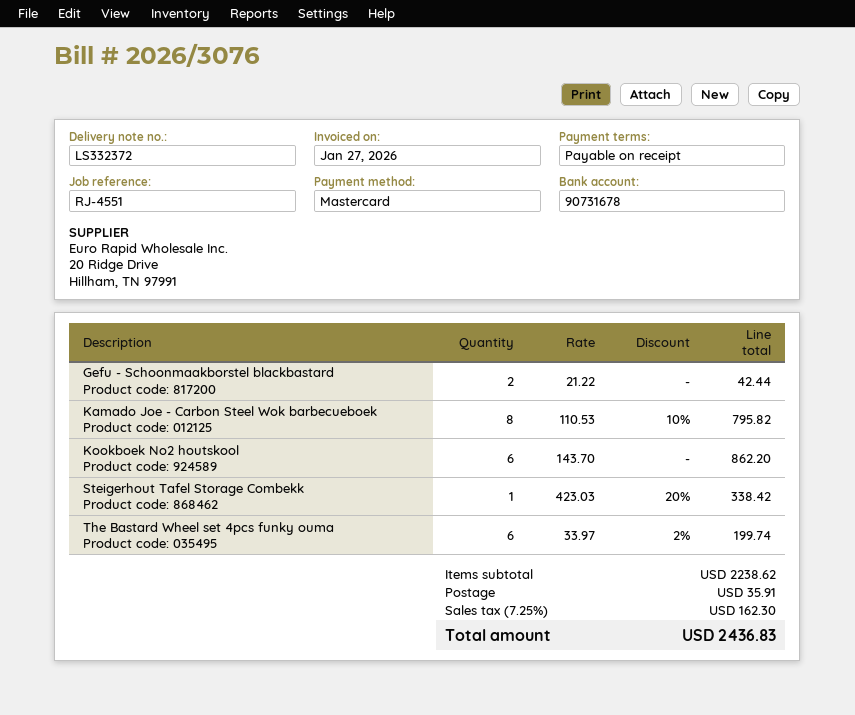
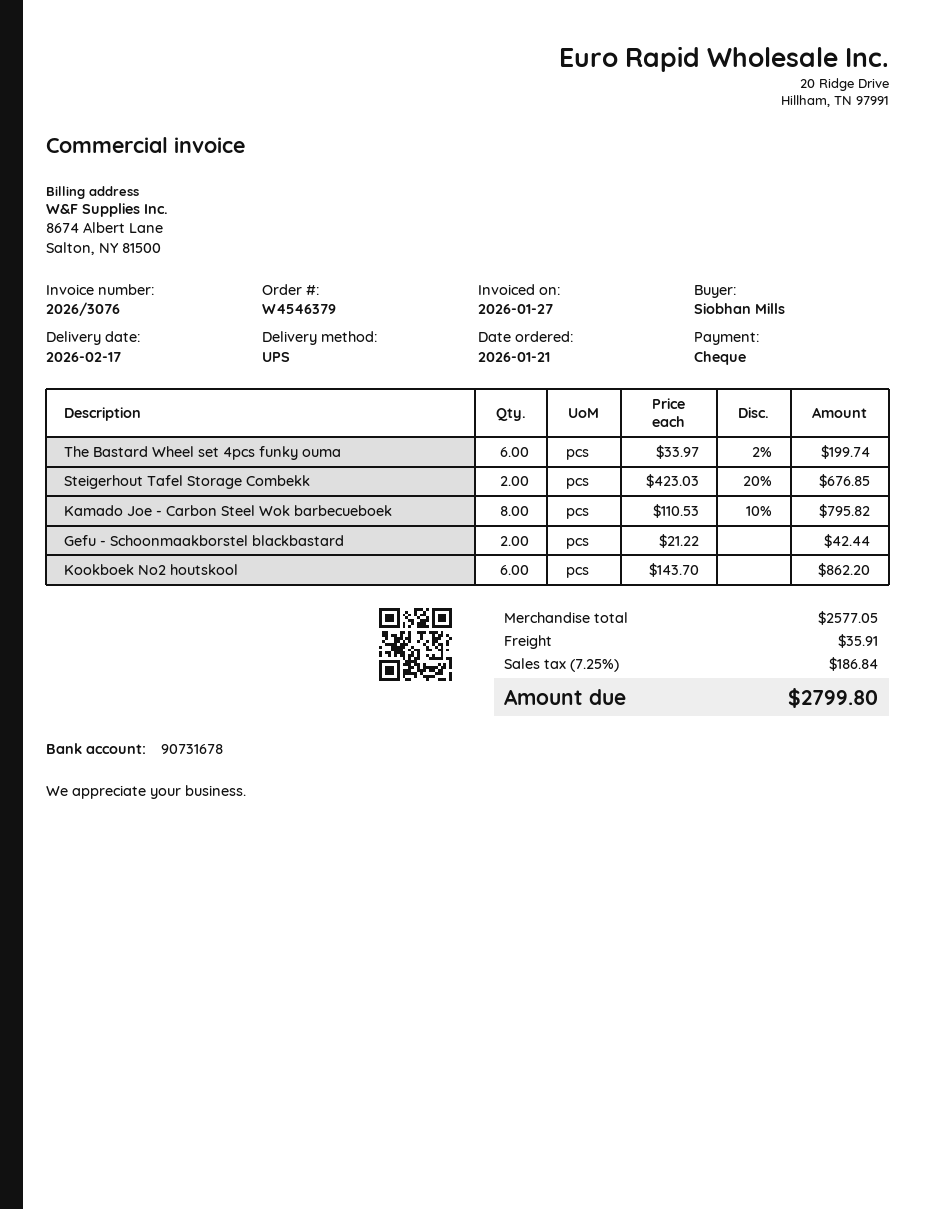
payment method: Mastercard -> cheque
Steigerhout Tafel Storage Combekk: 1 x 423.03 - 20% = 338.42 -> 2 x 423.03 - 20% = 676.85
subtotal: 2238.62 -> 2577.05
tax: 7.25% = 162.30 -> 7.25% = 186.84
total: 2436.83 -> 2799.80

